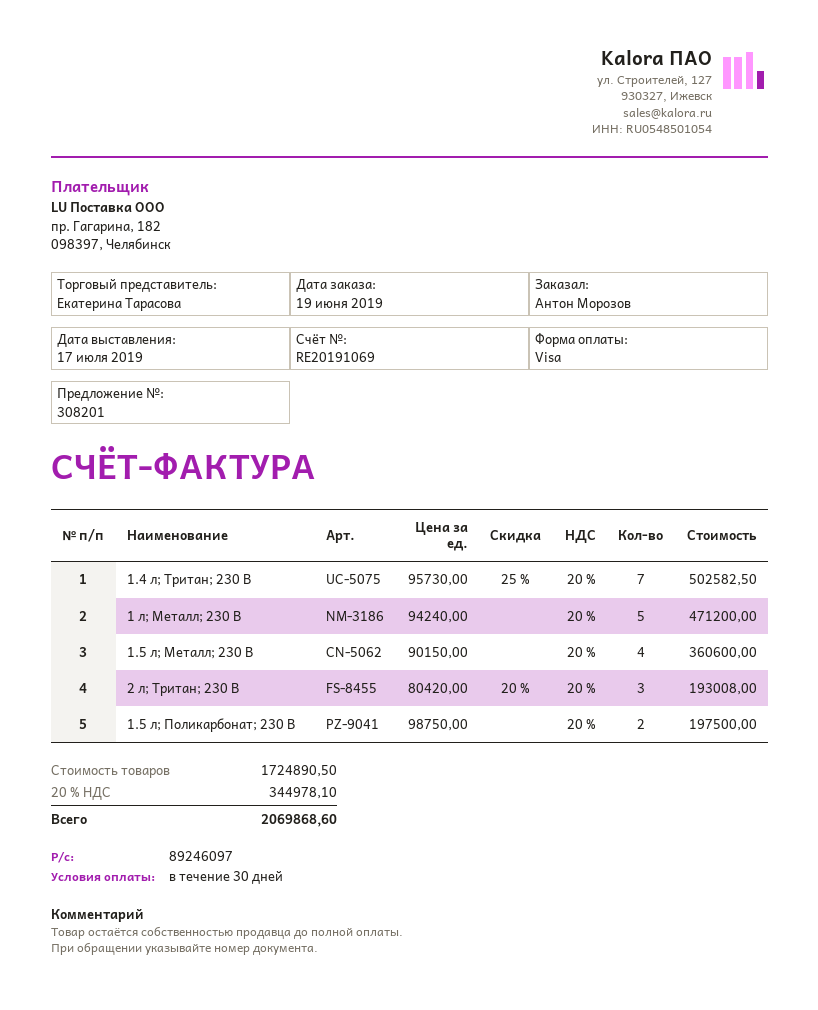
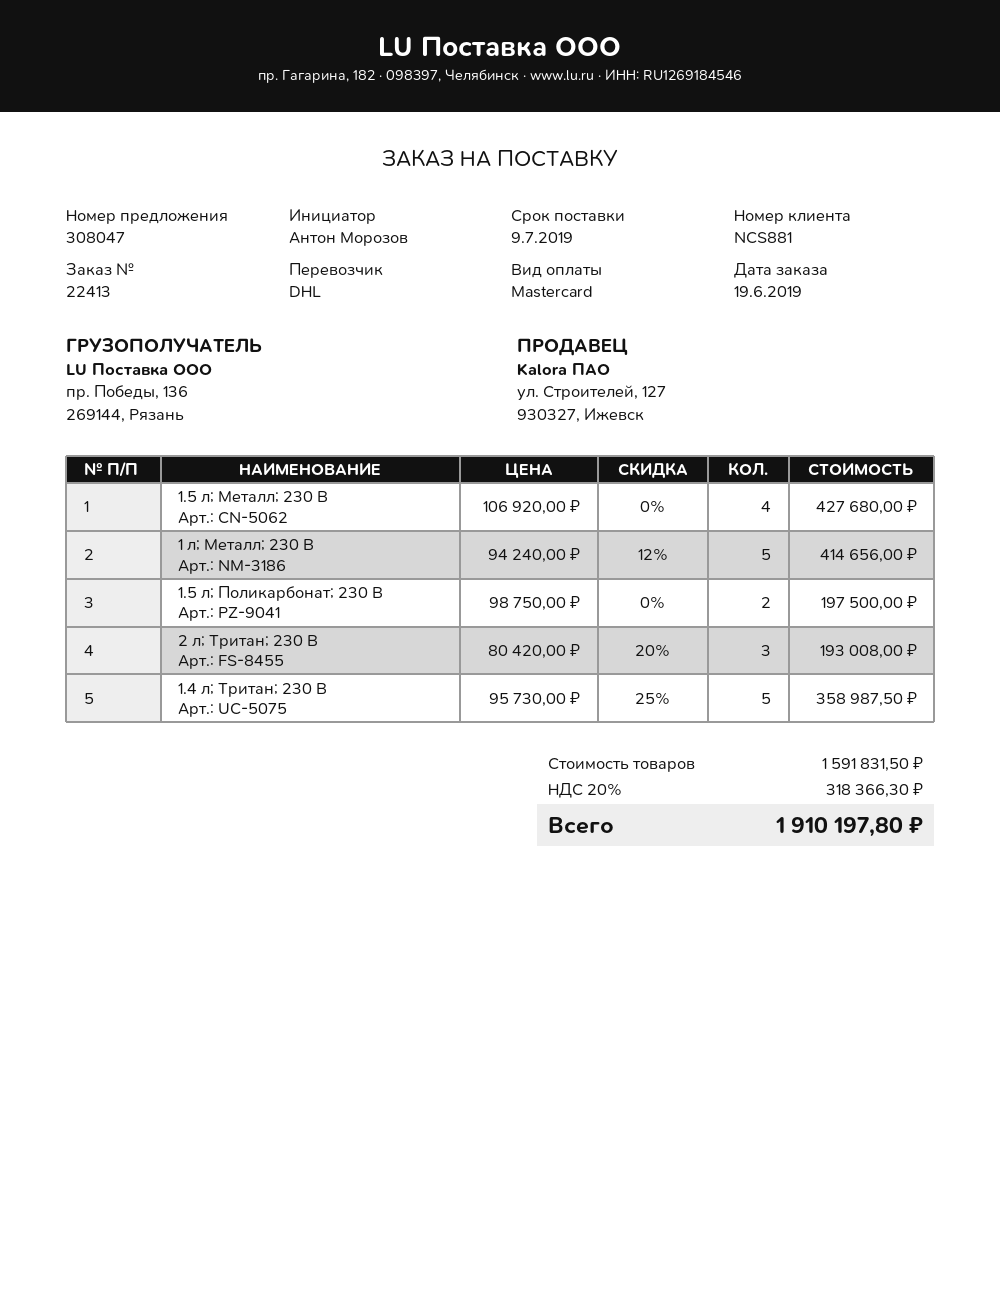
quote number: 308201 -> 308047
payment method: Visa -> Mastercard
1.4 л; Тритан; 230 В: 7 x 95730.00 - 25% = 502582.50 -> 5 x 95730.00 - 25% = 358987.50
1 л; Металл; 230 В: 5 x 94240.00 = 471200.00 -> 5 x 94240.00 - 12% = 414656.00
1.5 л; Металл; 230 В: 4 x 90150.00 = 360600.00 -> 4 x 106920.00 = 427680.00
subtotal: 1724890.50 -> 1591831.50
tax: 20% = 344978.10 -> 20% = 318366.30
total: 2069868.60 -> 1910197.80

